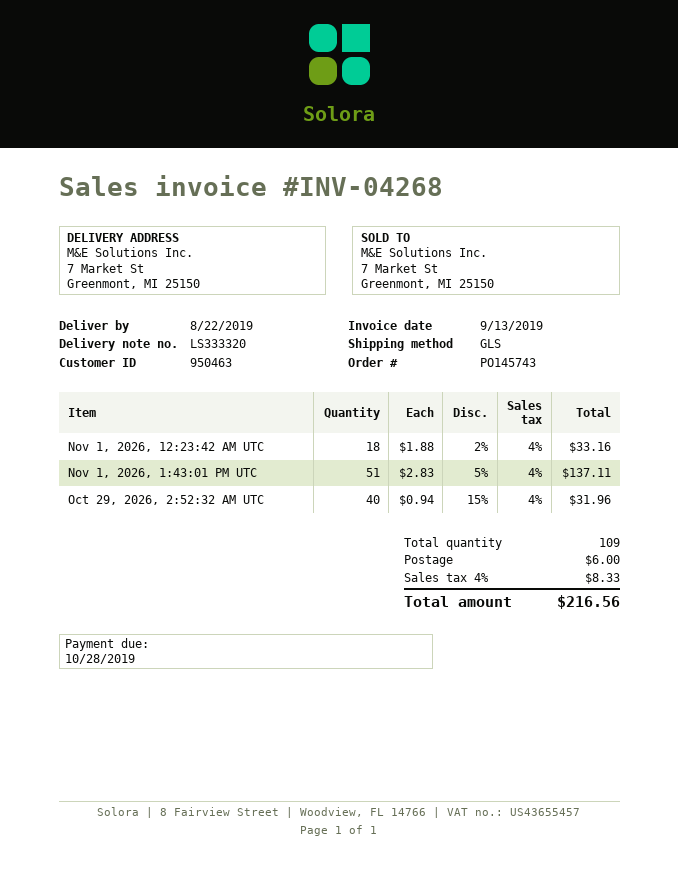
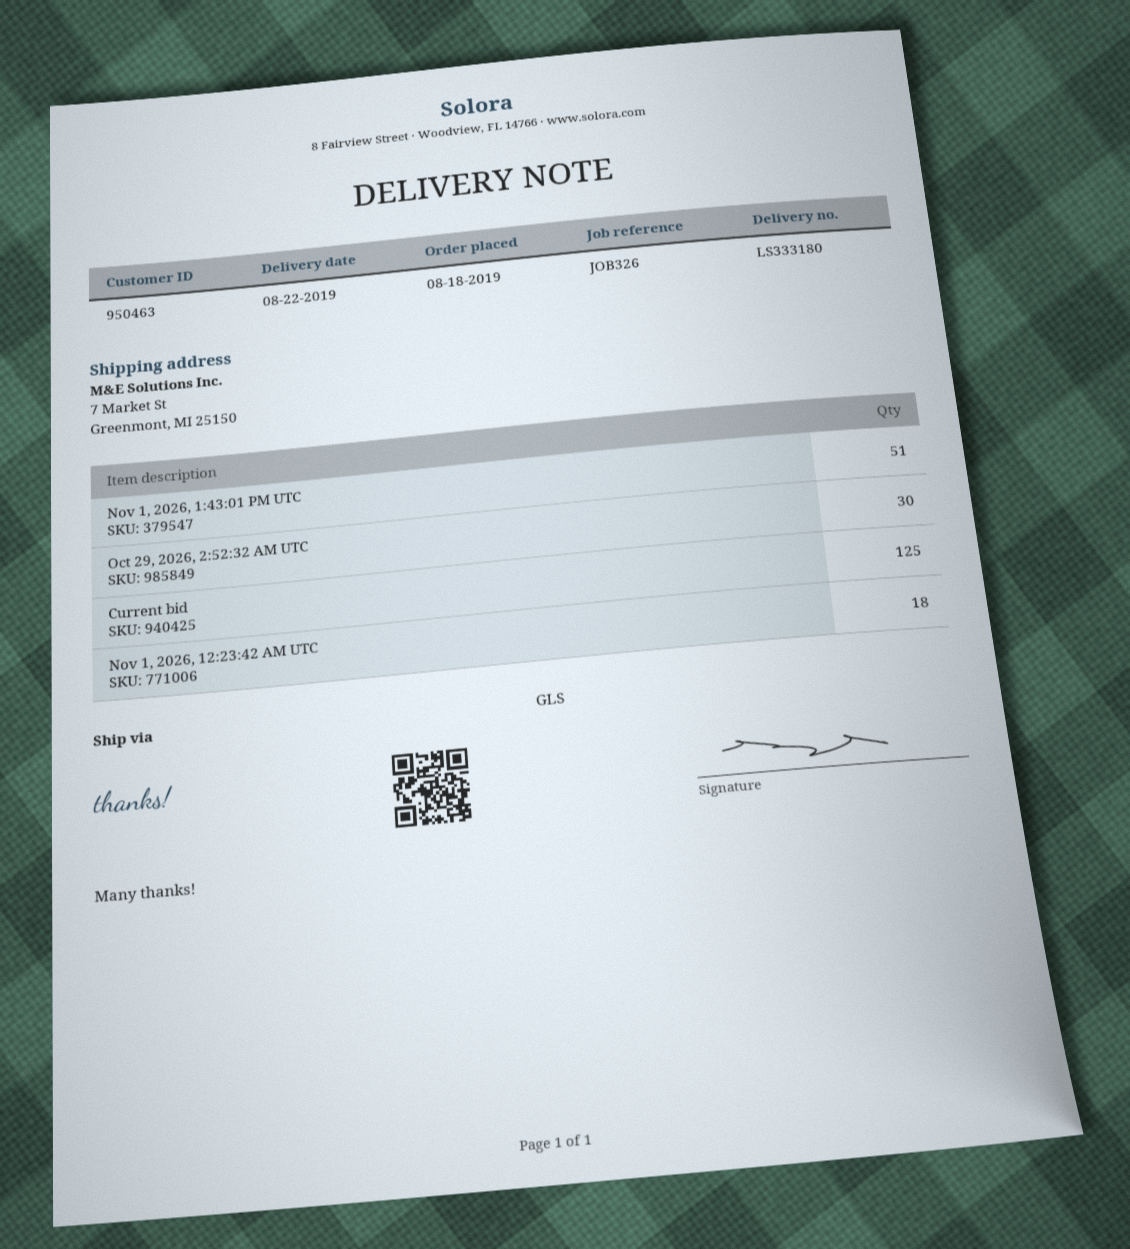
delivery note number: LS333320 -> LS333180
Oct 29, 2026, 2:52:32 AM UTC: 40 -> 30
Current bid: none -> 125

